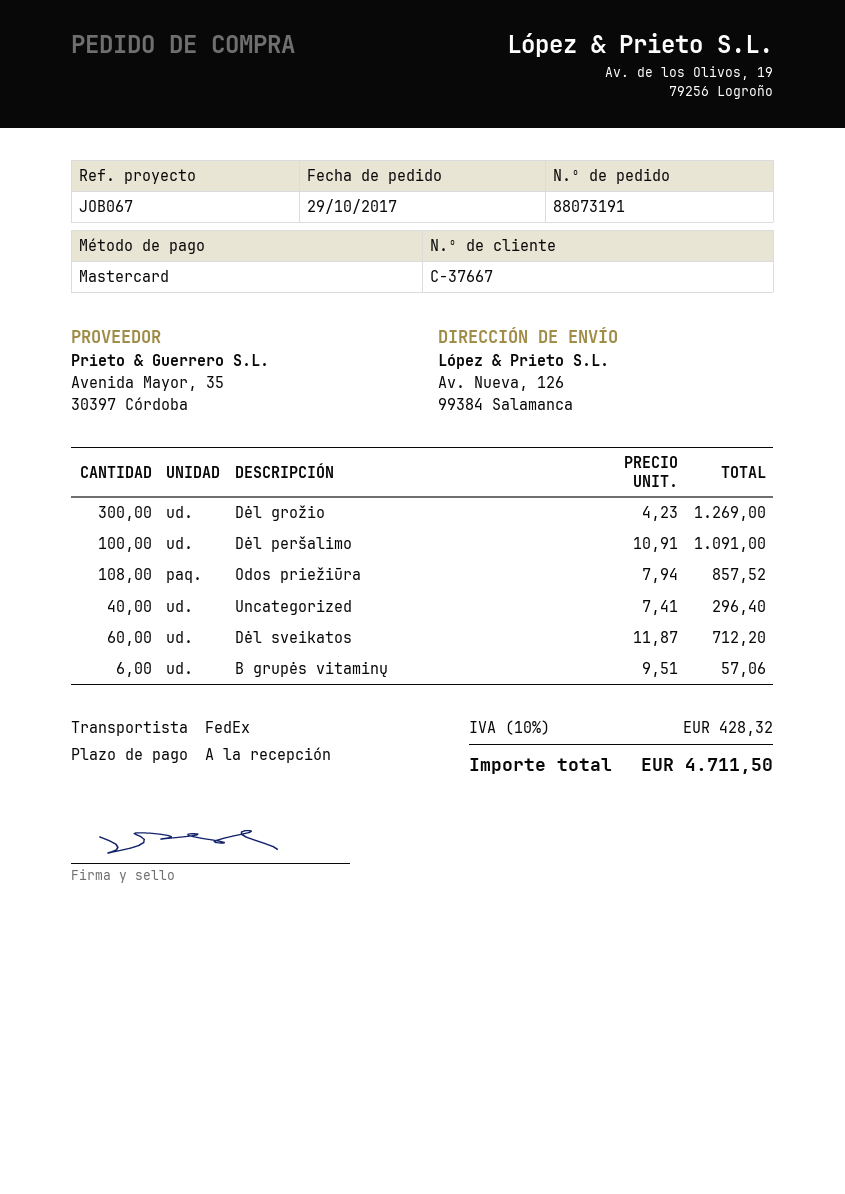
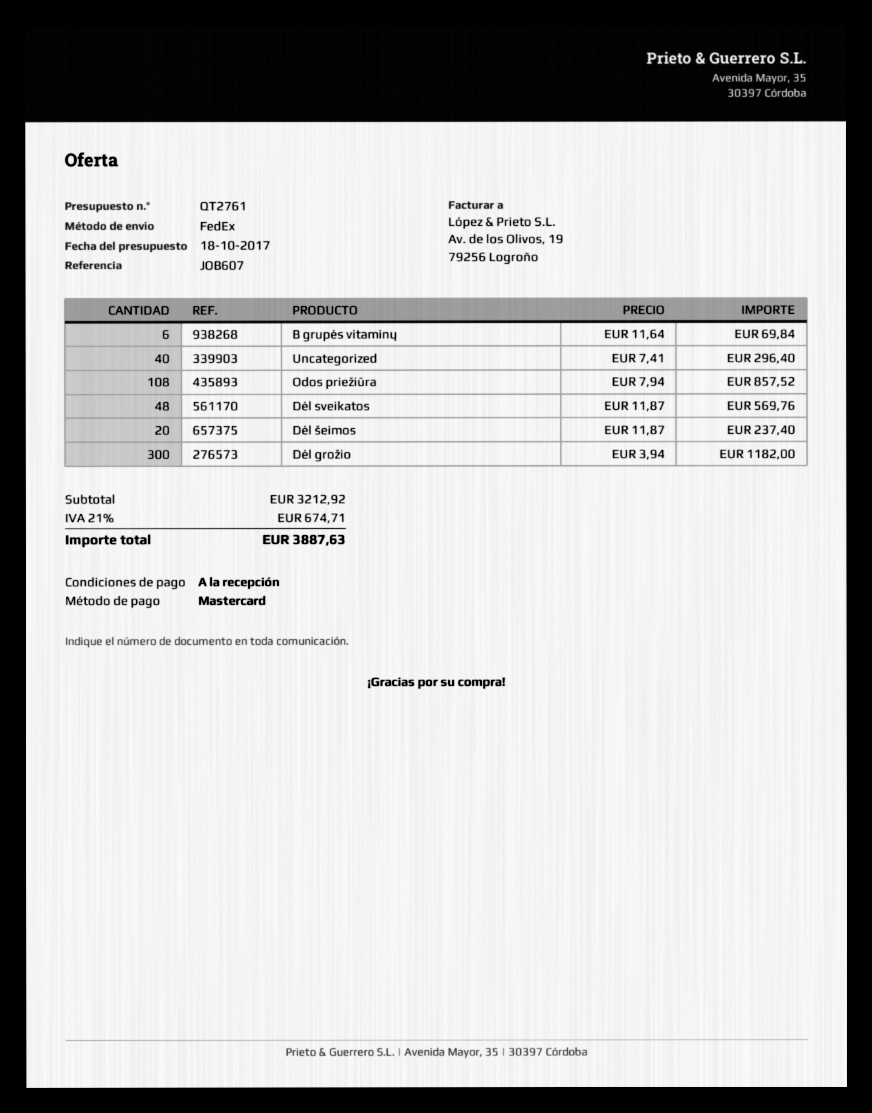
reference: JOB067 -> JOB607
Dėl grožio: 300 x 4.23 = 1269.00 -> 300 x 3.94 = 1182.00
Dėl peršalimo: 100 x 10.91 = 1091.00 -> none
Dėl sveikatos: 60 x 11.87 = 712.20 -> 48 x 11.87 = 569.76
B grupės vitaminų: 6 x 9.51 = 57.06 -> 6 x 11.64 = 69.84
Dėl šeimos: none -> 20 x 11.87 = 237.40
tax: 10% = 428.32 -> 21% = 674.71
total: 4711.50 -> 3887.63

